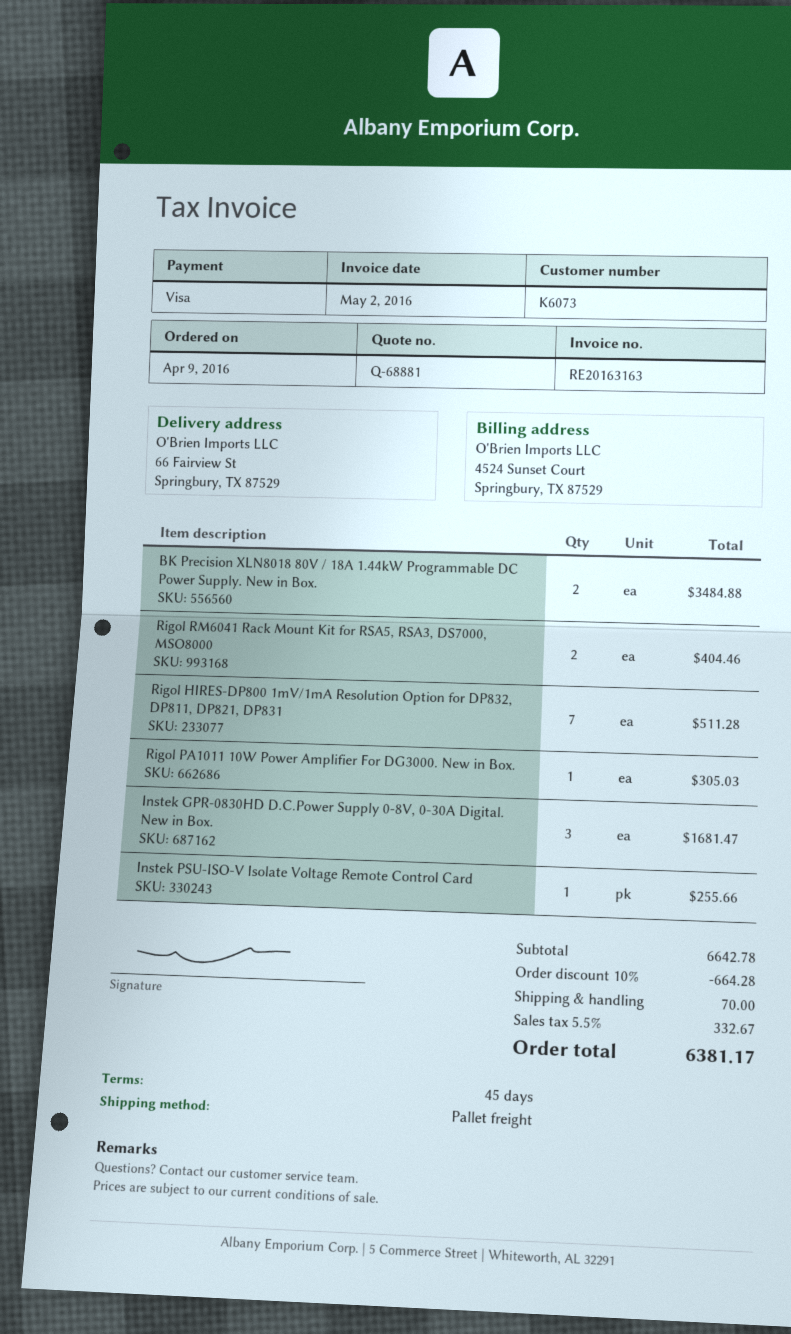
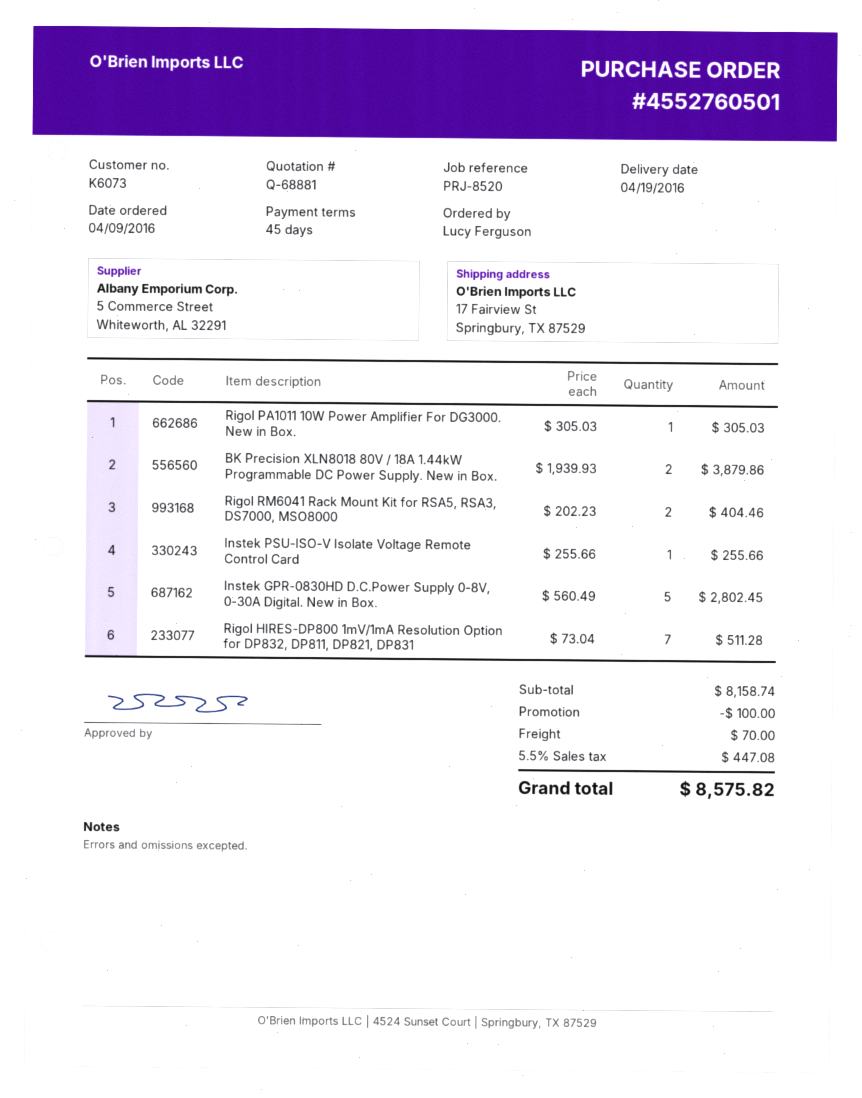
ship to: 66 Fairview St, Springbury, TX 87529 -> 17 Fairview St, Springbury, TX 87529
BK Precision XLN8018 80V / 18A 1.44kW Programmable DC Power Supply. New in Box.: 2 for 3484.88 -> 2 for 3879.86
Instek GPR-0830HD D.C.Power Supply 0-8V, 0-30A Digital. New in Box.: 3 for 1681.47 -> 5 for 2802.45
subtotal: 6642.78 -> 8158.74
discount: 664.28 -> 100.00
tax: 5.5% = 332.67 -> 5.5% = 447.08
total: 6381.17 -> 8575.82

